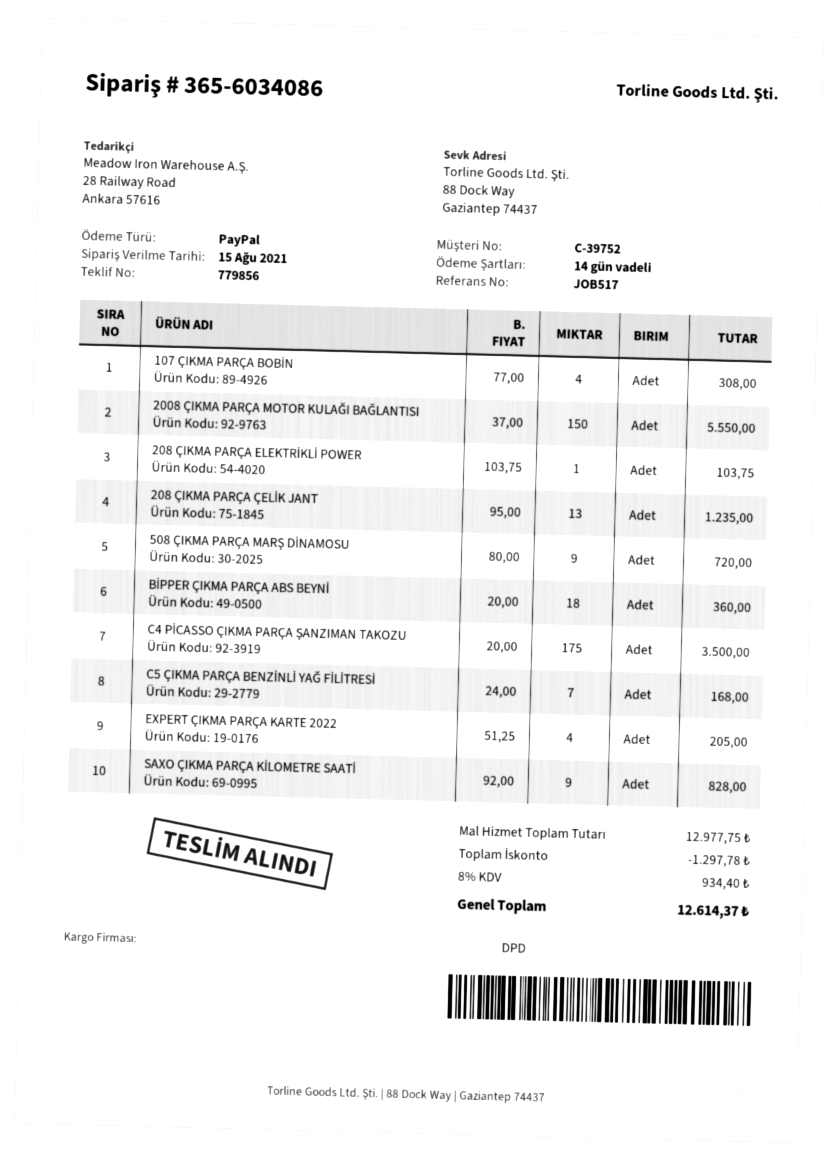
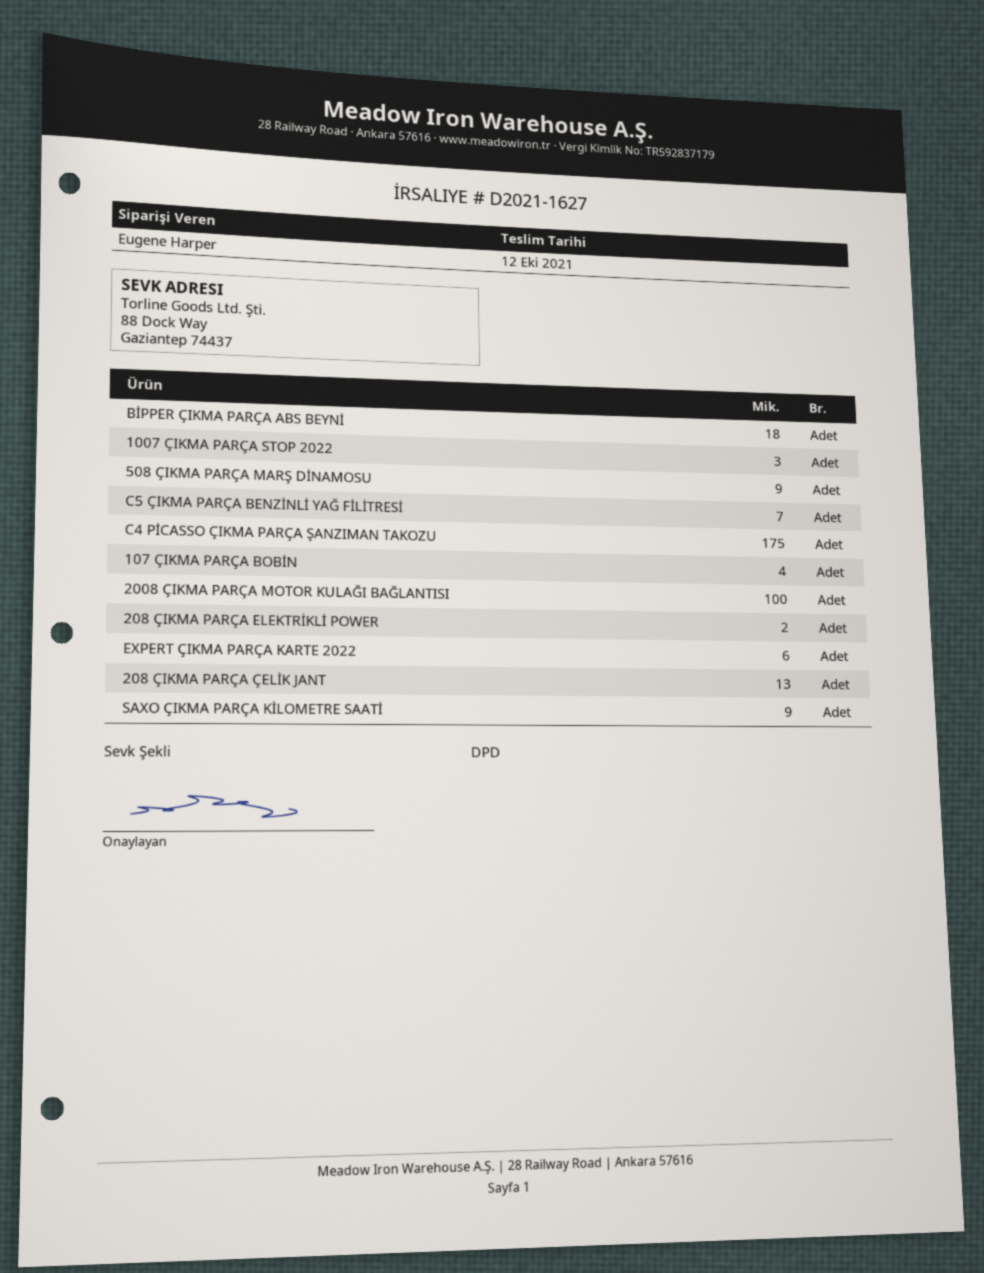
2008 ÇIKMA PARÇA MOTOR KULAĞI BAĞLANTISI: 150 -> 100
208 ÇIKMA PARÇA ELEKTRİKLİ POWER: 1 -> 2
EXPERT ÇIKMA PARÇA KARTE 2022: 4 -> 6
1007 ÇIKMA PARÇA STOP 2022: none -> 3

